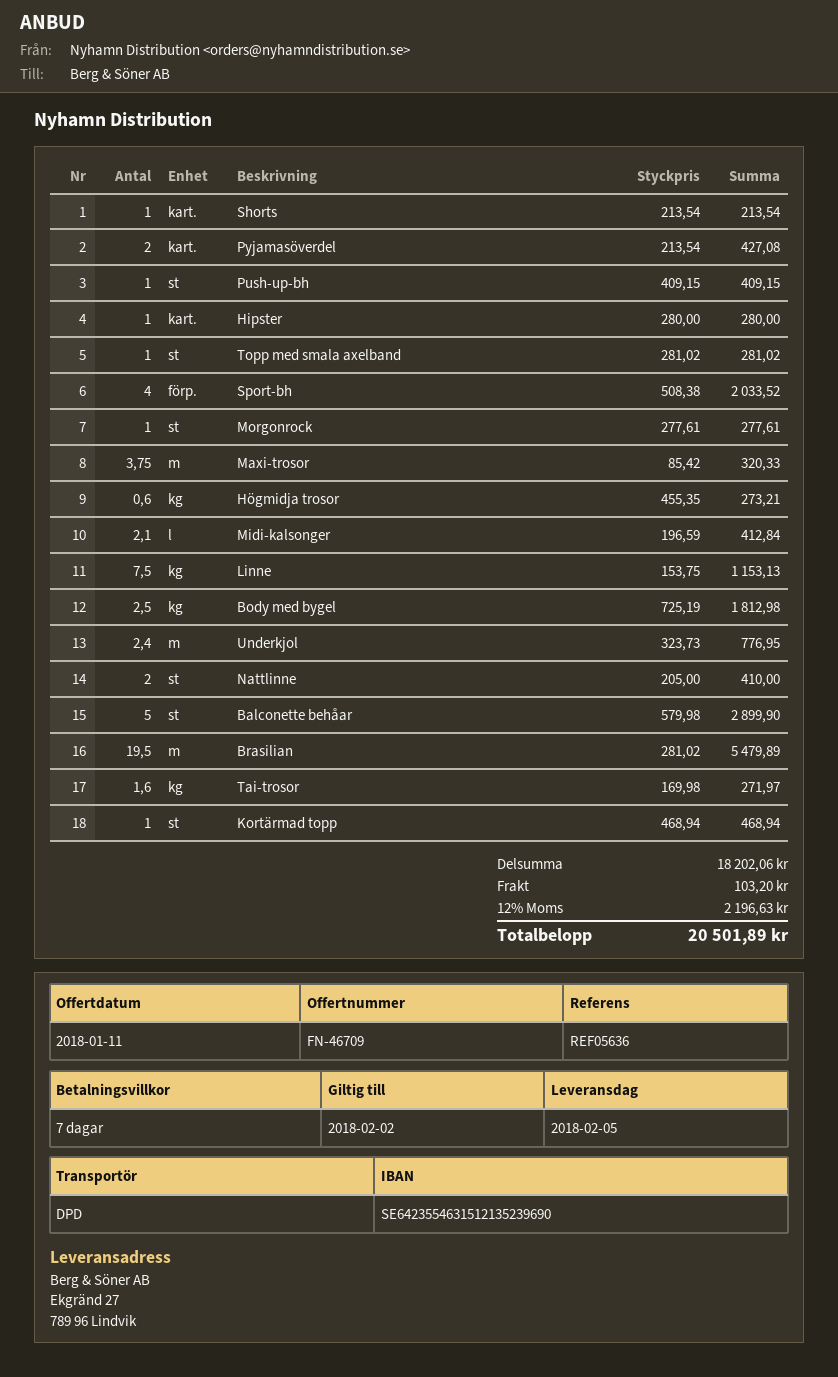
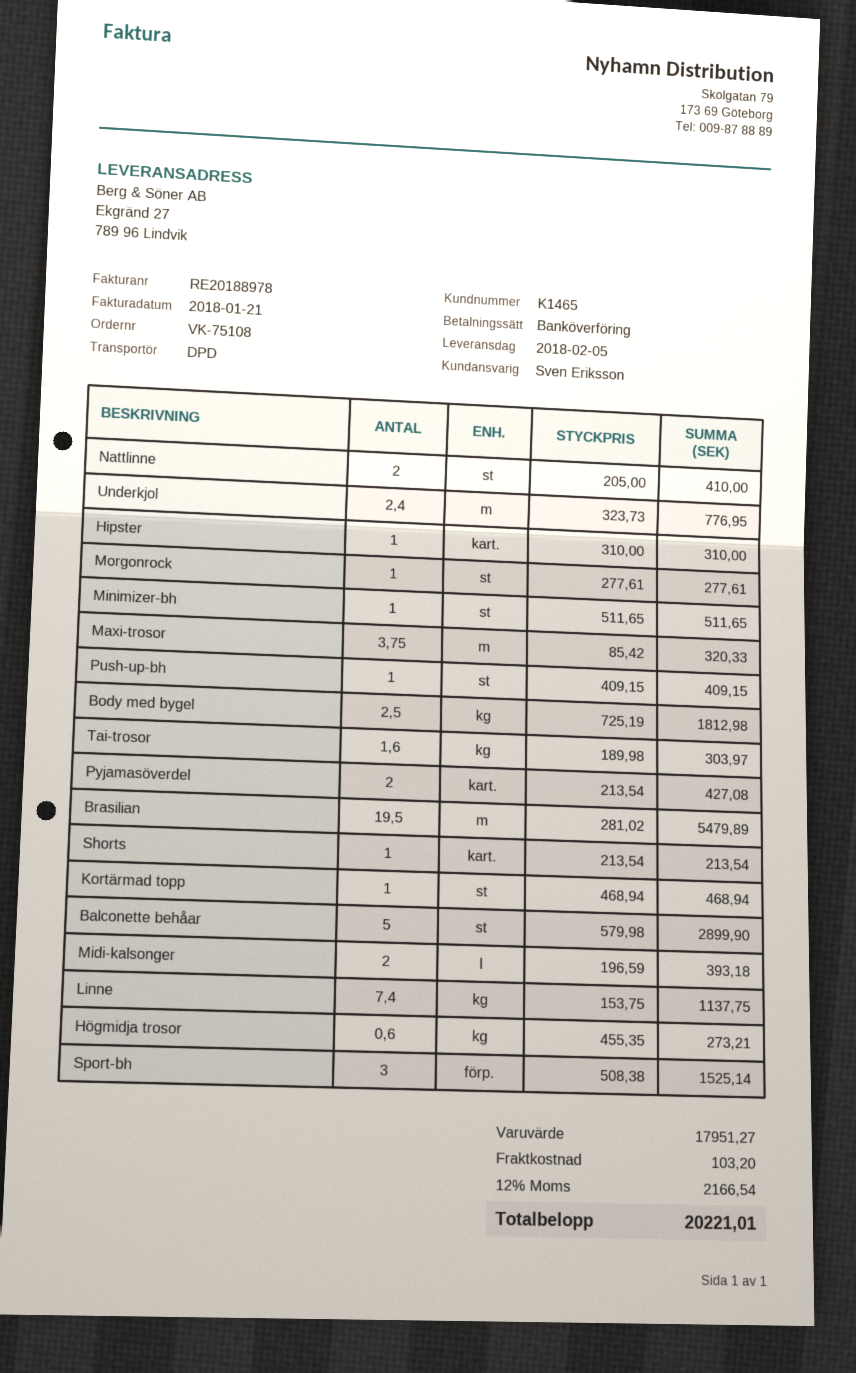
Hipster: 1 x 280.00 = 280.00 -> 1 x 310.00 = 310.00
Topp med smala axelband: 1 x 281.02 = 281.02 -> none
Sport-bh: 4 x 508.38 = 2033.52 -> 3 x 508.38 = 1525.14
Midi-kalsonger: 2.1 x 196.59 = 412.84 -> 2 x 196.59 = 393.18
Linne: 7.5 x 153.75 = 1153.13 -> 7.4 x 153.75 = 1137.75
Tai-trosor: 1.6 x 169.98 = 271.97 -> 1.6 x 189.98 = 303.97
Minimizer-bh: none -> 1 x 511.65 = 511.65
subtotal: 18202.06 -> 17951.27
tax: 12% = 2196.63 -> 12% = 2166.54
total: 20501.89 -> 20221.01

